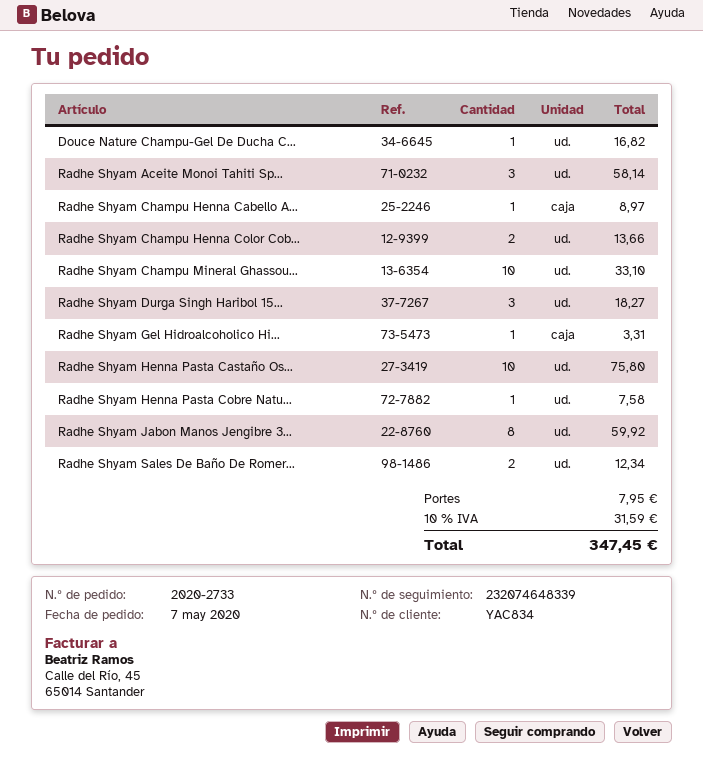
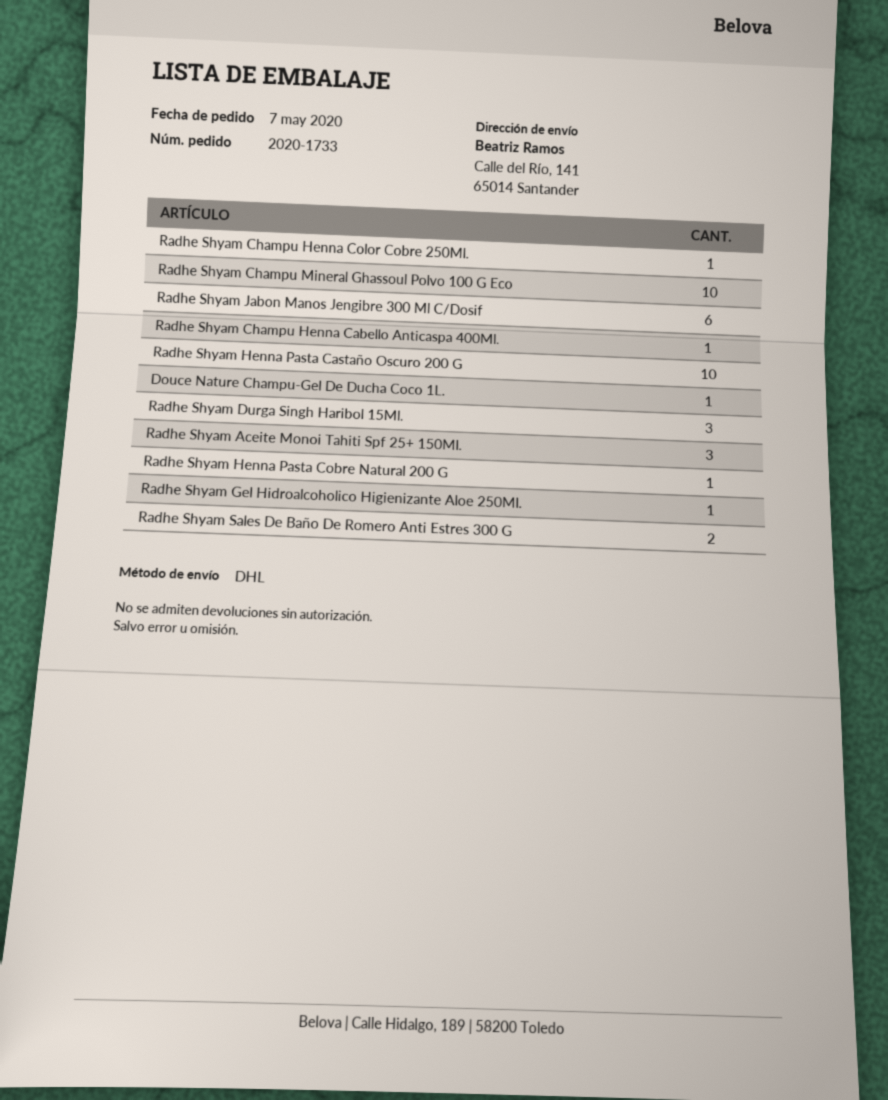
order number: 2020-2733 -> 2020-1733
Radhe Shyam Champu Henna Color Cob...: 2 -> 1
Radhe Shyam Jabon Manos Jengibre 3...: 8 -> 6

